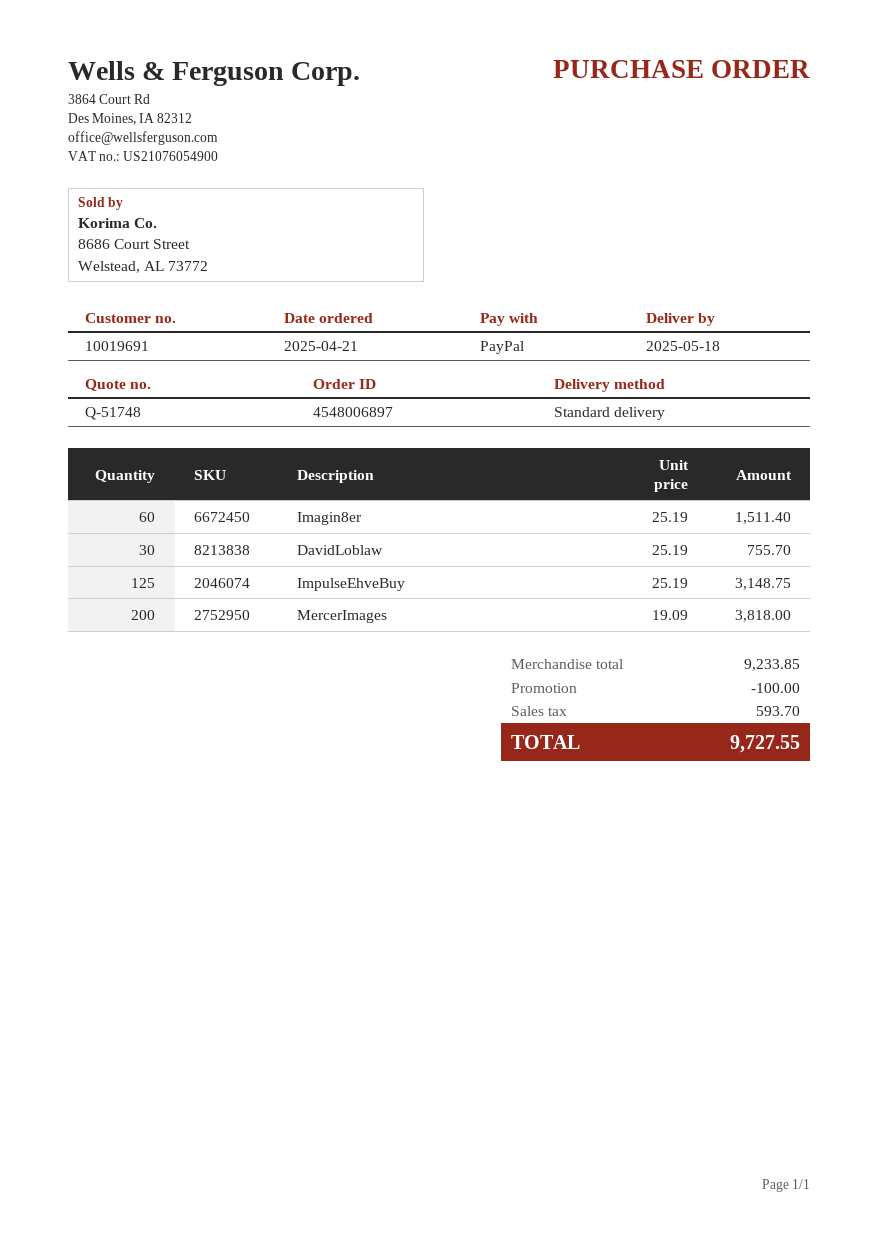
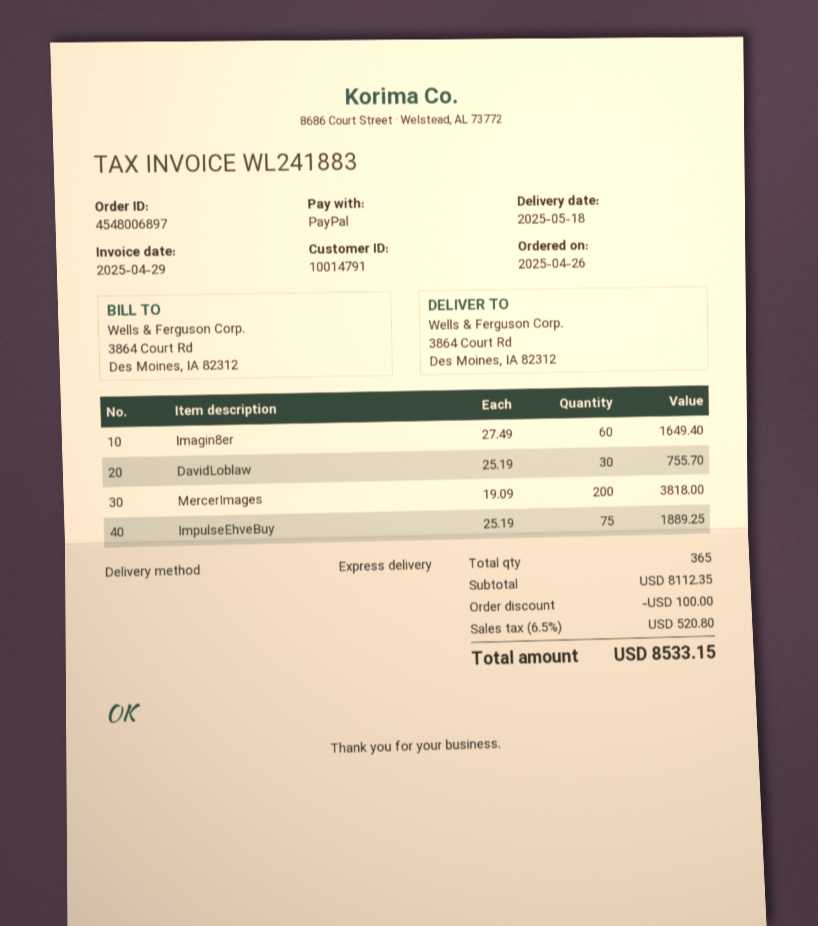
order date: 2025-04-21 -> 2025-04-26
customer number: 10019691 -> 10014791
shipping method: standard -> express
Imagin8er: 60 x 25.19 = 1511.40 -> 60 x 27.49 = 1649.40
ImpulseEhveBuy: 125 x 25.19 = 3148.75 -> 75 x 25.19 = 1889.25
subtotal: 9233.85 -> 8112.35
tax: 593.70 -> 520.80
total: 9727.55 -> 8533.15

